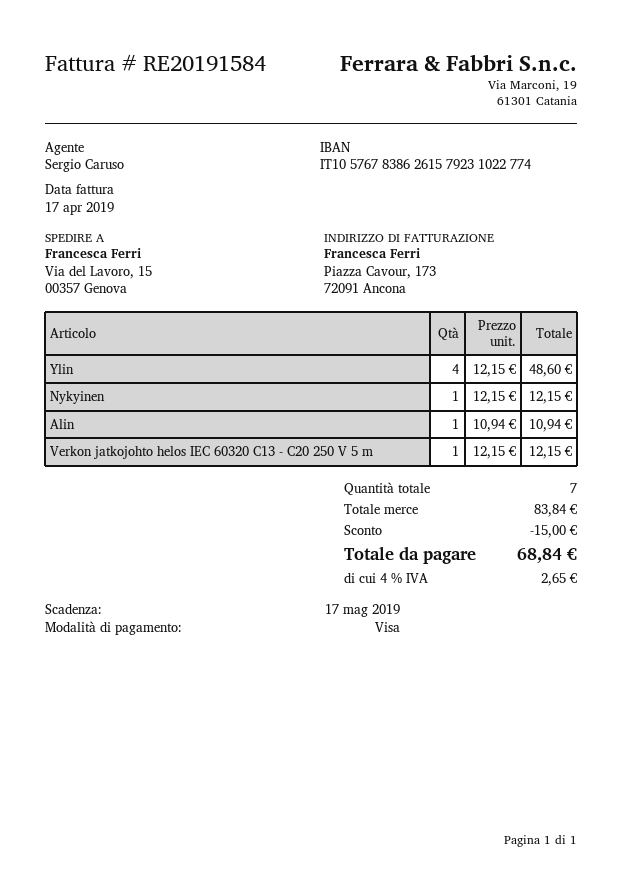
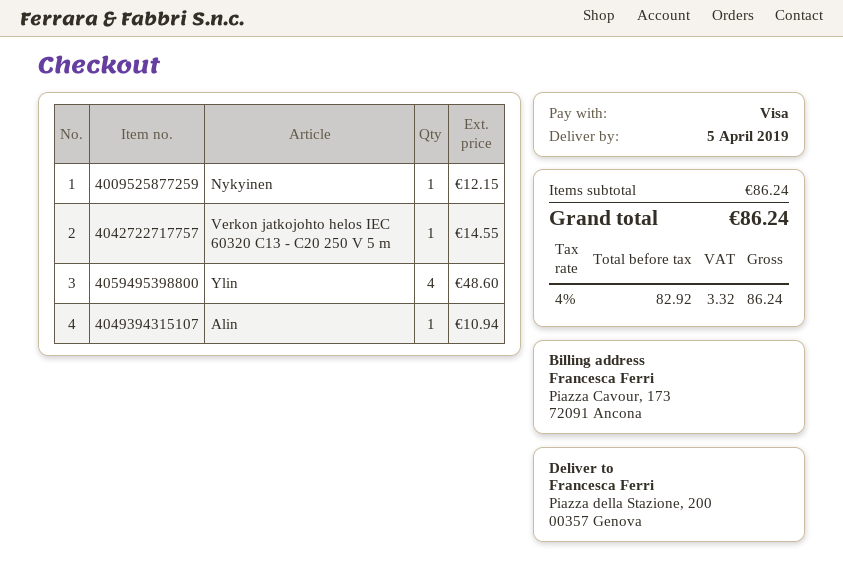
ship to: Via del Lavoro, 15, 00357 Genova -> Piazza della Stazione, 200, 00357 Genova
Verkon jatkojohto helos IEC 60320 C13 - C20 250 V 5 m: 1 for 12.15 -> 1 for 14.55
subtotal: 83.84 -> 86.24
discount: 15.00 -> none
tax: 4% = 2.65 -> 4% = 3.32
total: 68.84 -> 86.24

